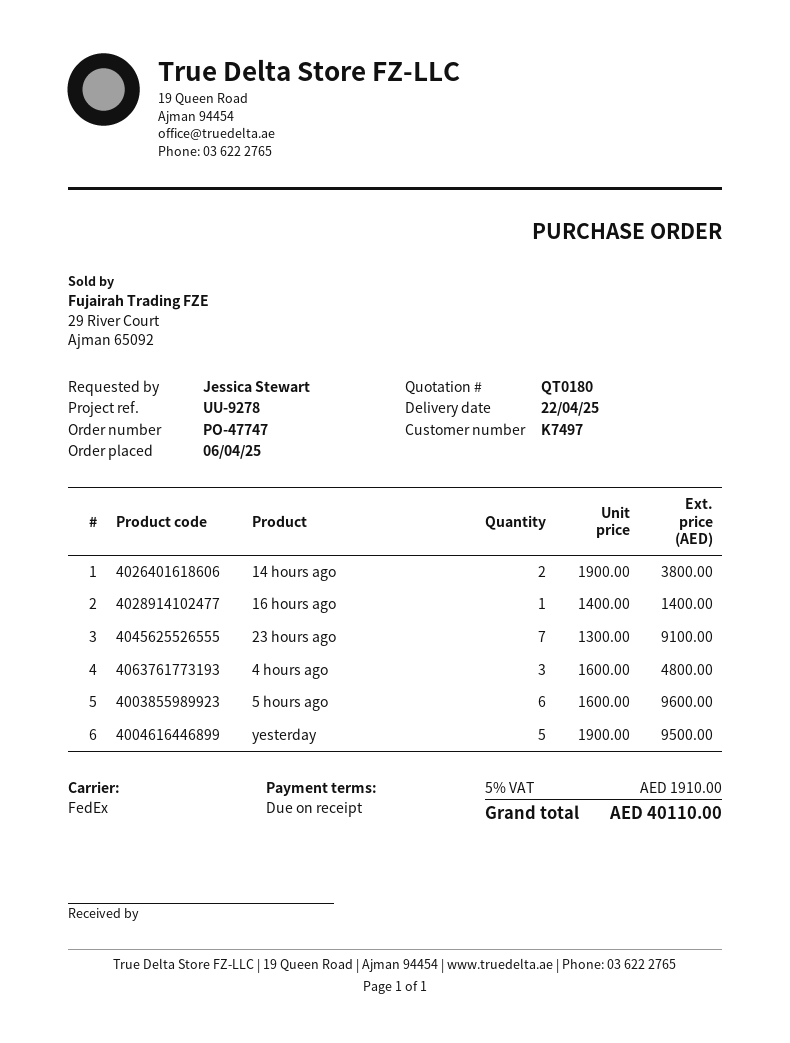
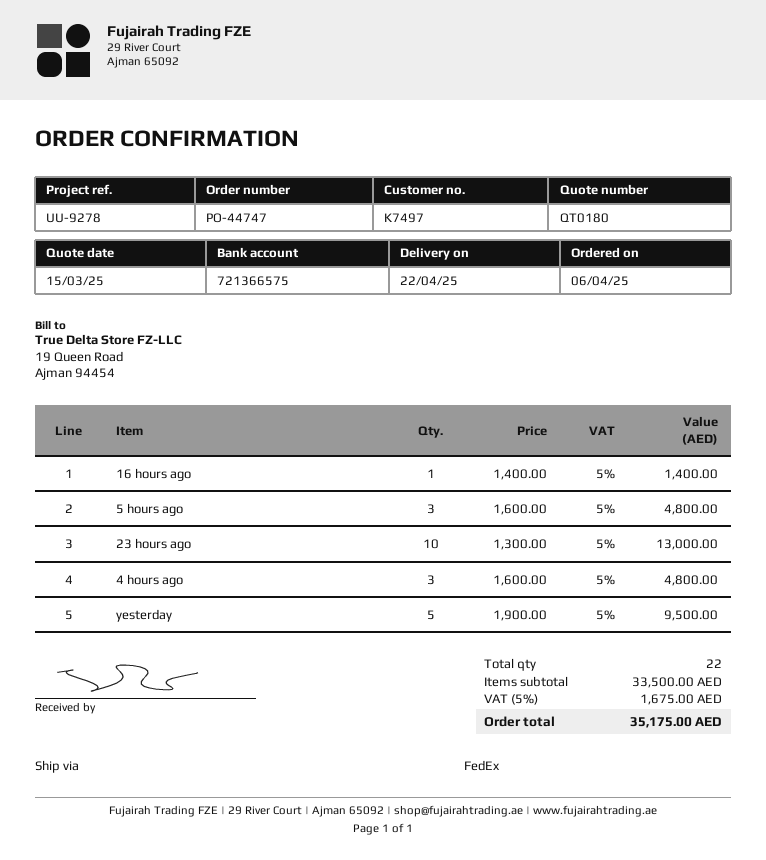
order number: PO-47747 -> PO-44747
14 hours ago: 2 x 1900.00 = 3800.00 -> none
23 hours ago: 7 x 1300.00 = 9100.00 -> 10 x 1300.00 = 13000.00
5 hours ago: 6 x 1600.00 = 9600.00 -> 3 x 1600.00 = 4800.00
tax: 5% = 1910.00 -> 5% = 1675.00
total: 40110.00 -> 35175.00

